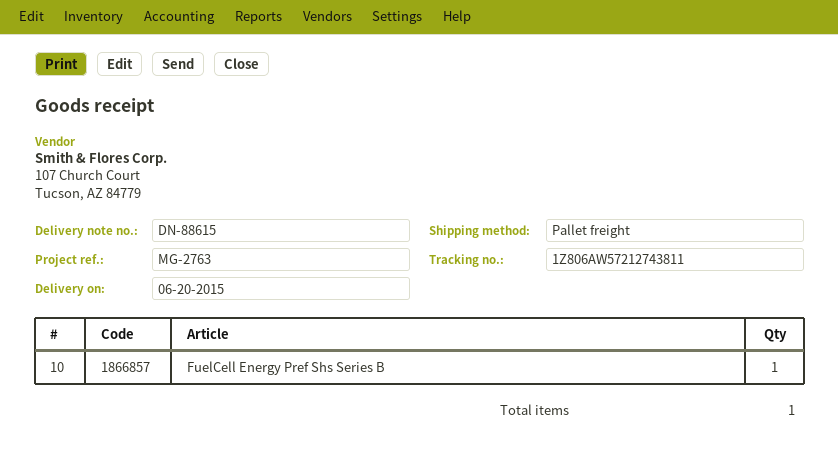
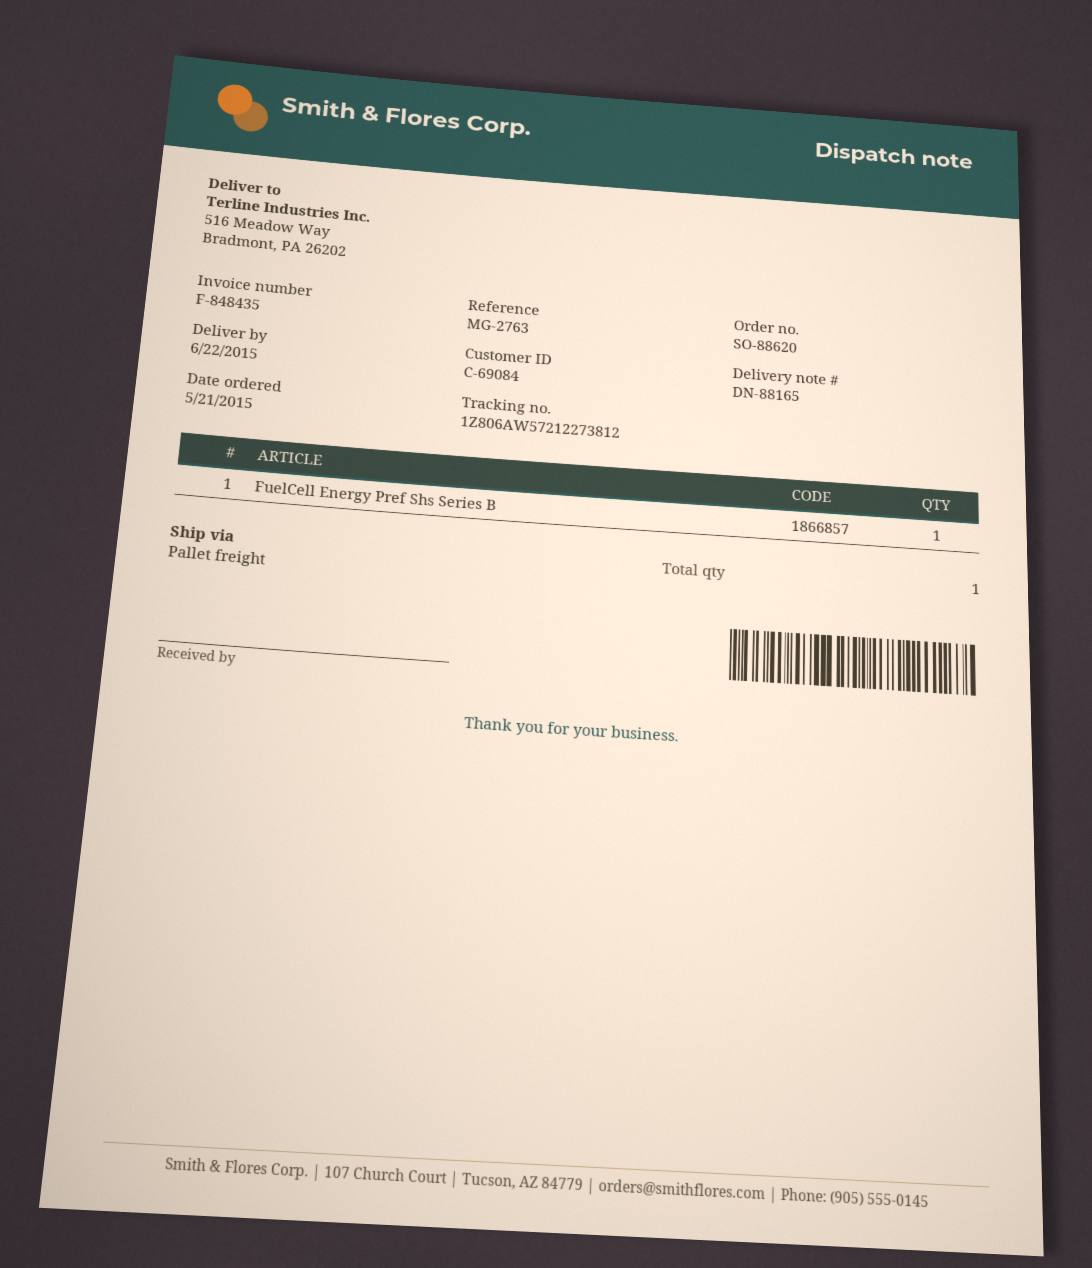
delivery note number: DN-88615 -> DN-88165
delivery date: 2015-06-20 -> 2015-06-22
tracking number: 1Z806AW57212743811 -> 1Z806AW57212273812

